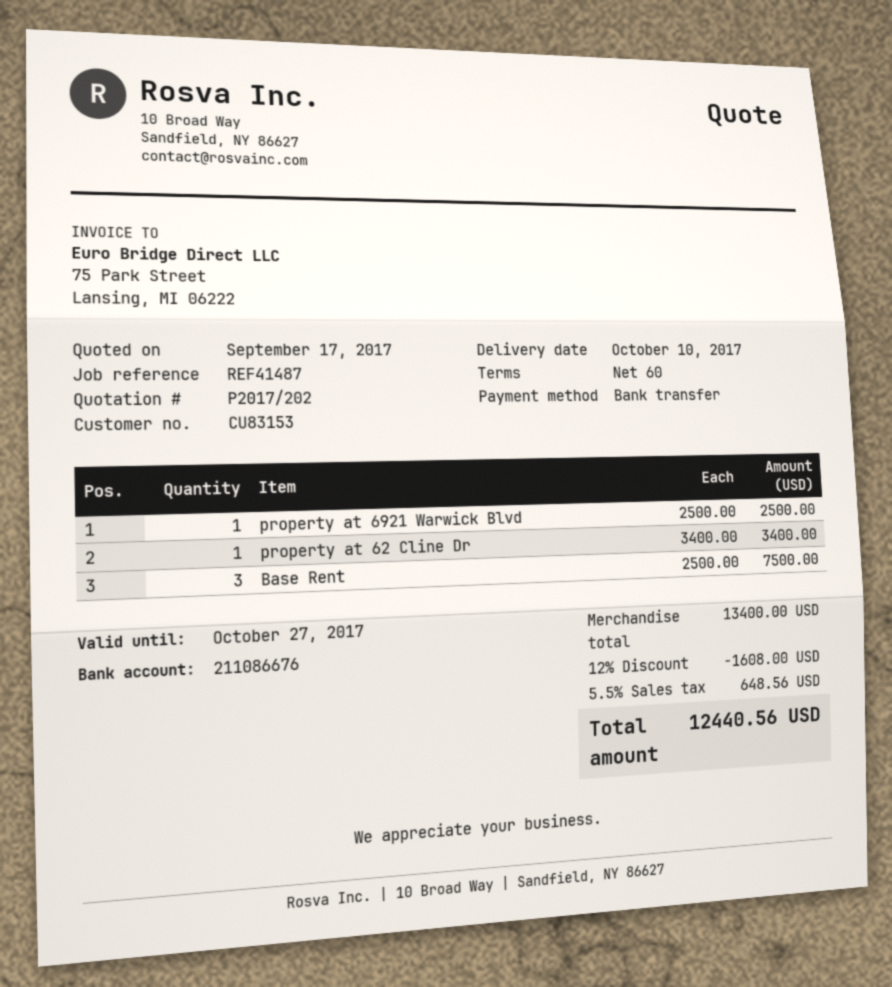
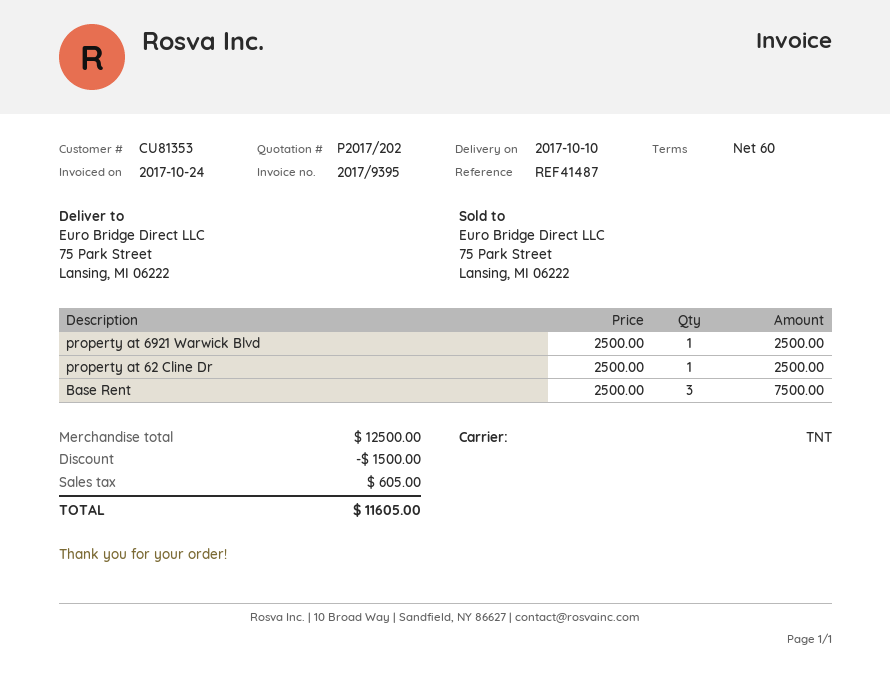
customer number: CU83153 -> CU81353
property at 62 Cline Dr: 1 x 3400.00 = 3400.00 -> 1 x 2500.00 = 2500.00
subtotal: 13400.00 -> 12500.00
discount: 1608.00 -> 1500.00
tax: 648.56 -> 605.00
total: 12440.56 -> 11605.00

